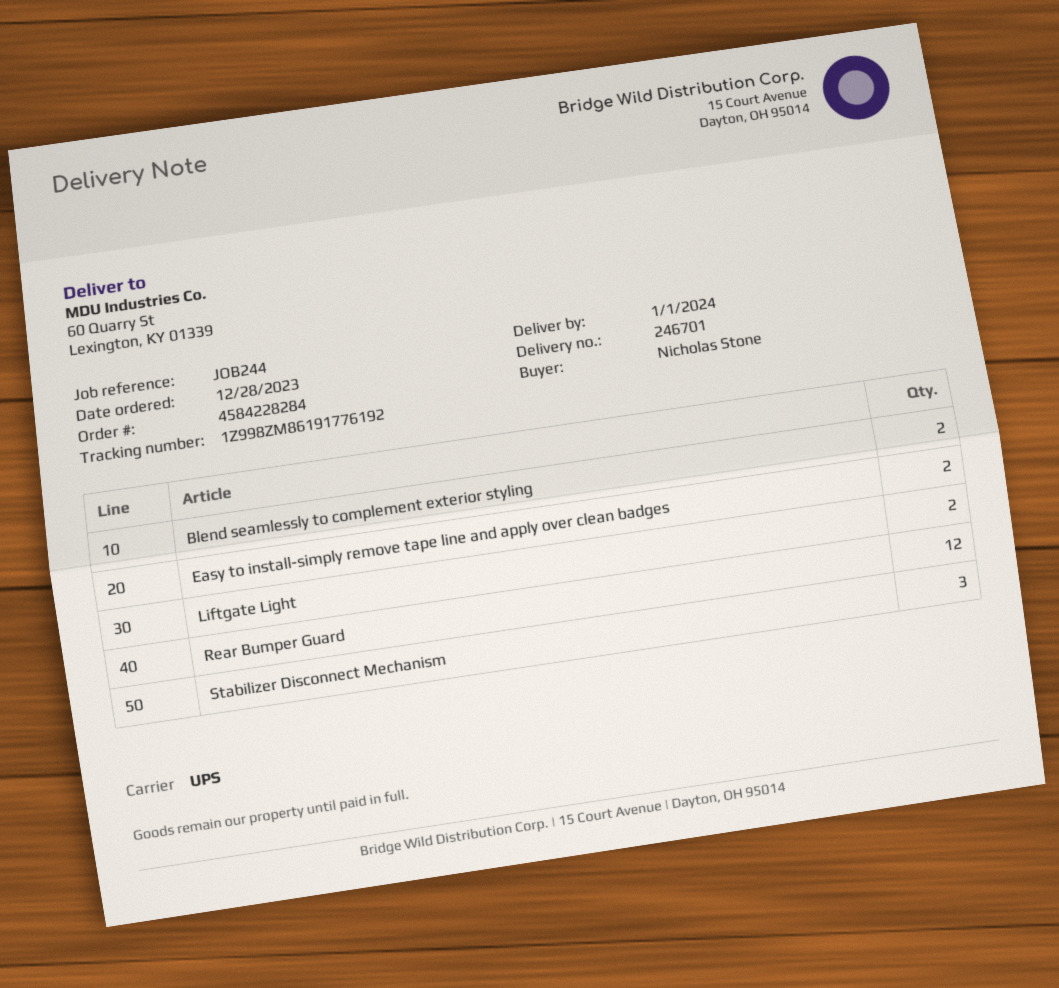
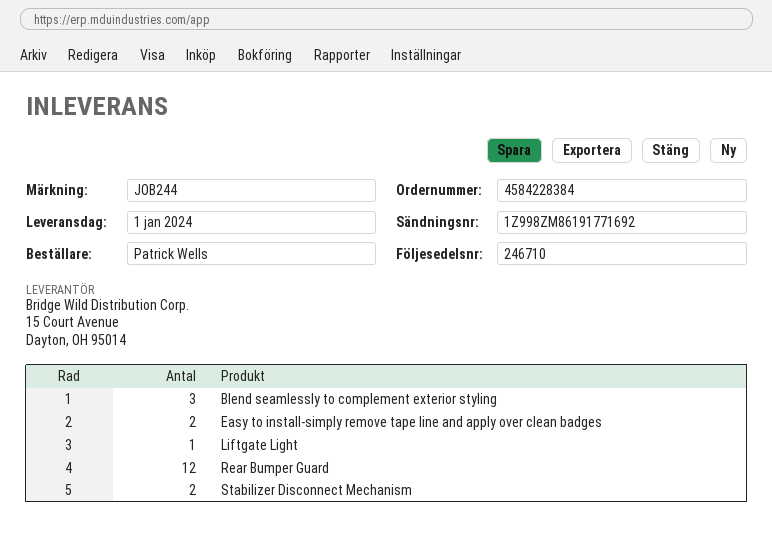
order number: 4584228284 -> 4584228384
delivery note number: 246701 -> 246710
ordered by: Nicholas Stone -> Patrick Wells
tracking number: 1Z998ZM86191776192 -> 1Z998ZM86191771692
Blend seamlessly to complement exterior styling: 2 -> 3
Liftgate Light: 2 -> 1
Stabilizer Disconnect Mechanism: 3 -> 2

